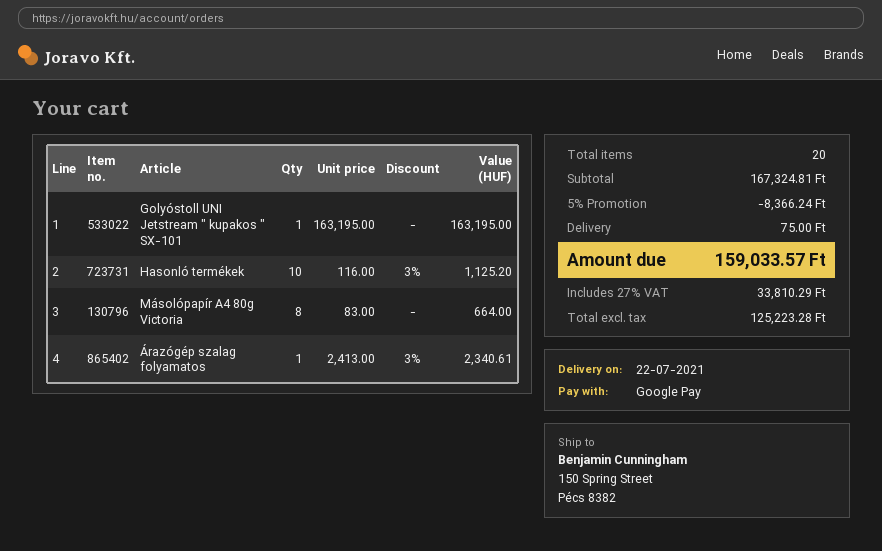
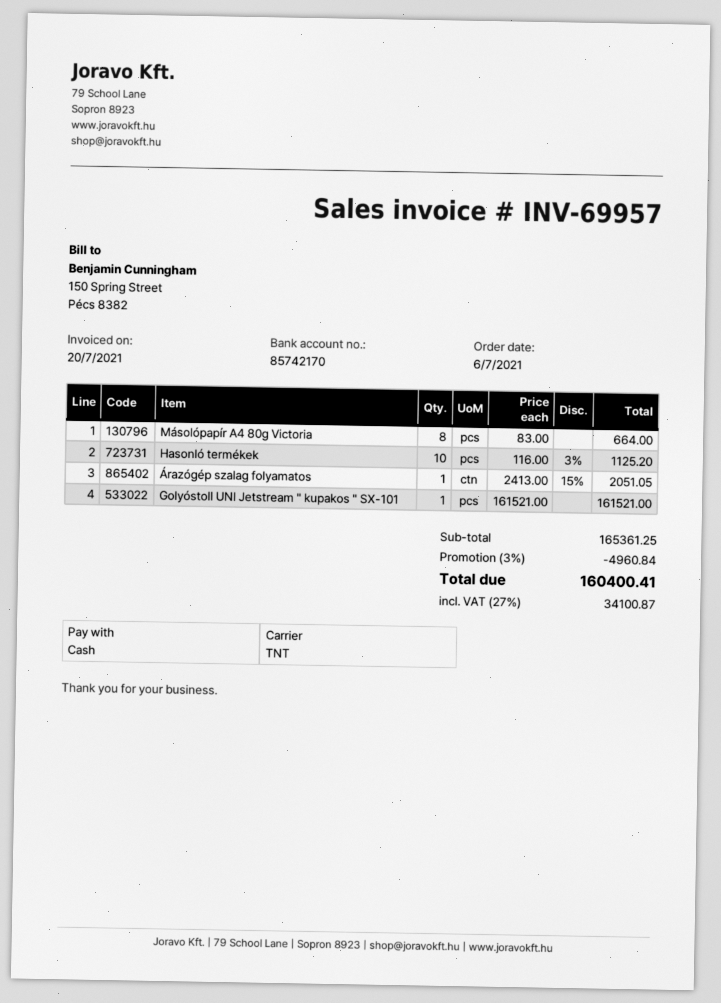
payment method: Google Pay -> cash
Golyóstoll UNI Jetstream " kupakos " SX-101: 1 x 163195.00 = 163195.00 -> 1 x 161521.00 = 161521.00
Árazógép szalag folyamatos: 1 x 2413.00 - 3% = 2340.61 -> 1 x 2413.00 - 15% = 2051.05
subtotal: 167324.81 -> 165361.25
discount: 5% = 8366.24 -> 3% = 4960.84
shipping: 75.00 -> none
tax: 27% = 33810.29 -> 27% = 34100.87
total: 159033.57 -> 160400.41

